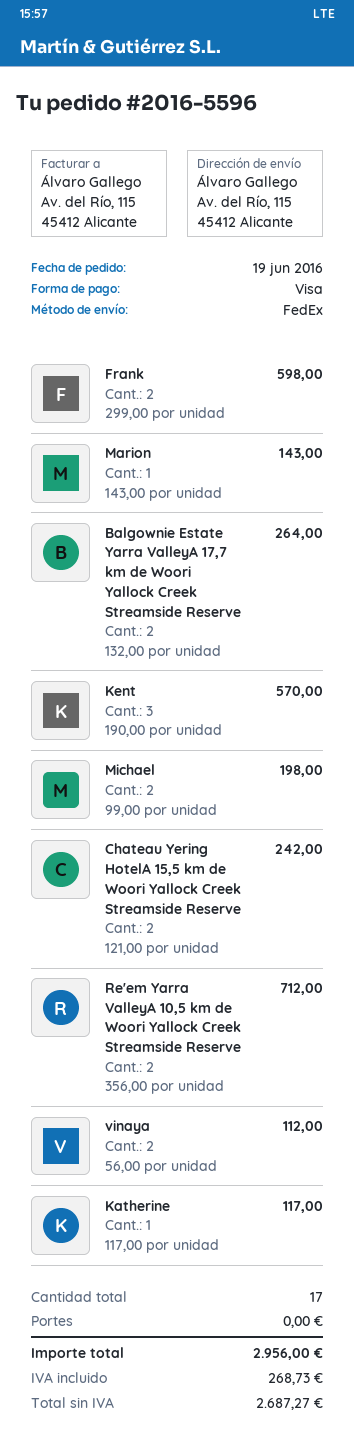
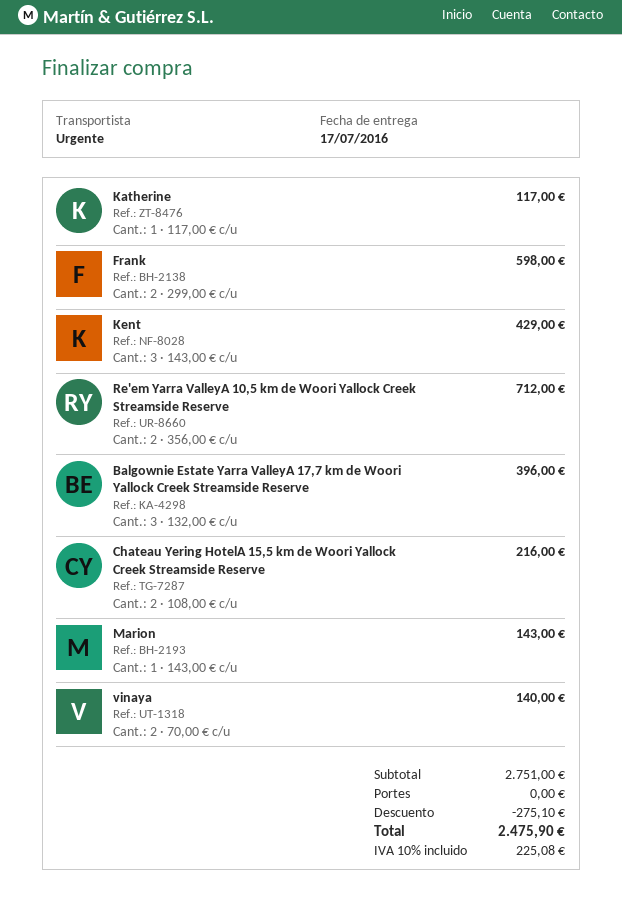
shipping method: FedEx -> express
Balgownie Estate Yarra ValleyA 17,7 km de Woori Yallock Creek Streamside Reserve: 2 x 132.00 = 264.00 -> 3 x 132.00 = 396.00
Kent: 3 x 190.00 = 570.00 -> 3 x 143.00 = 429.00
Michael: 2 x 99.00 = 198.00 -> none
Chateau Yering HotelA 15,5 km de Woori Yallock Creek Streamside Reserve: 2 x 121.00 = 242.00 -> 2 x 108.00 = 216.00
vinaya: 2 x 56.00 = 112.00 -> 2 x 70.00 = 140.00
discount: none -> 275.10
tax: 268.73 -> 225.08
total: 2956.00 -> 2475.90

